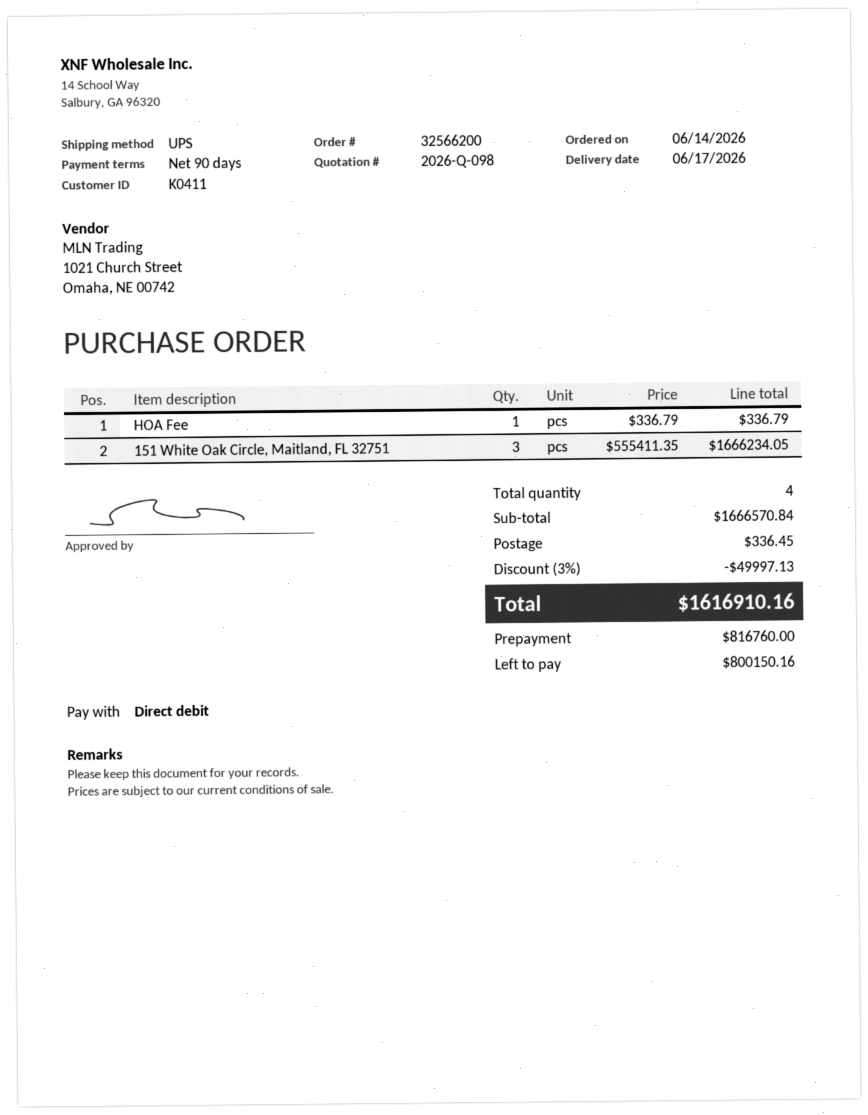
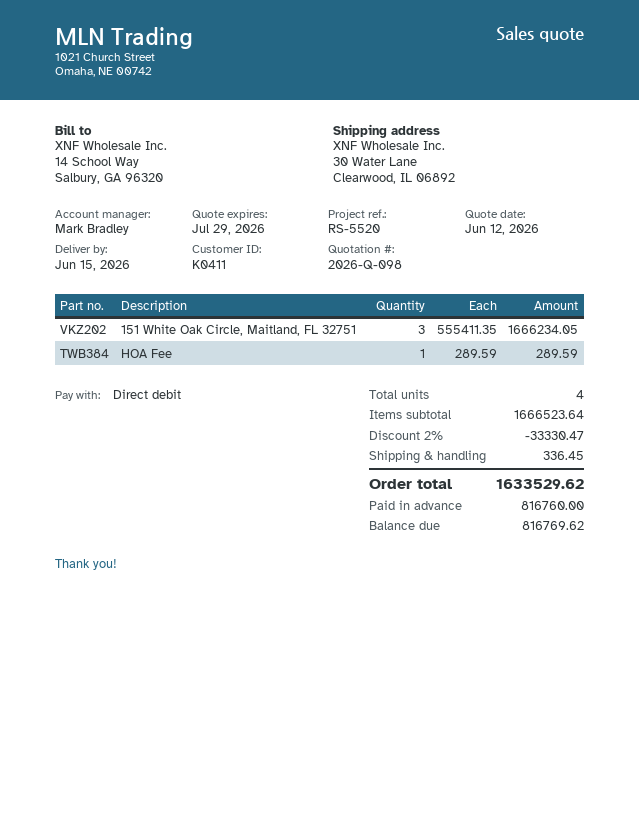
delivery date: 2026-06-17 -> 2026-06-15
HOA Fee: 1 x 336.79 = 336.79 -> 1 x 289.59 = 289.59
subtotal: 1666570.84 -> 1666523.64
discount: 3% = 49997.13 -> 2% = 33330.47
total: 1616910.16 -> 1633529.62
balance: 800150.16 -> 816769.62

